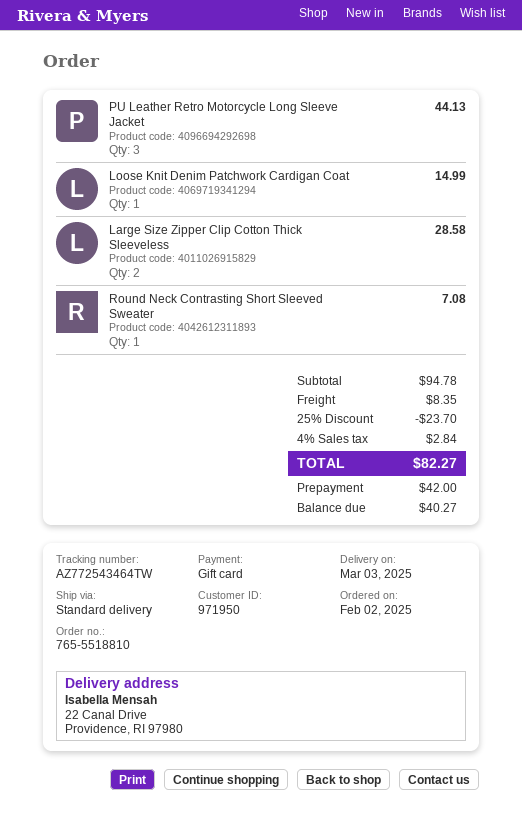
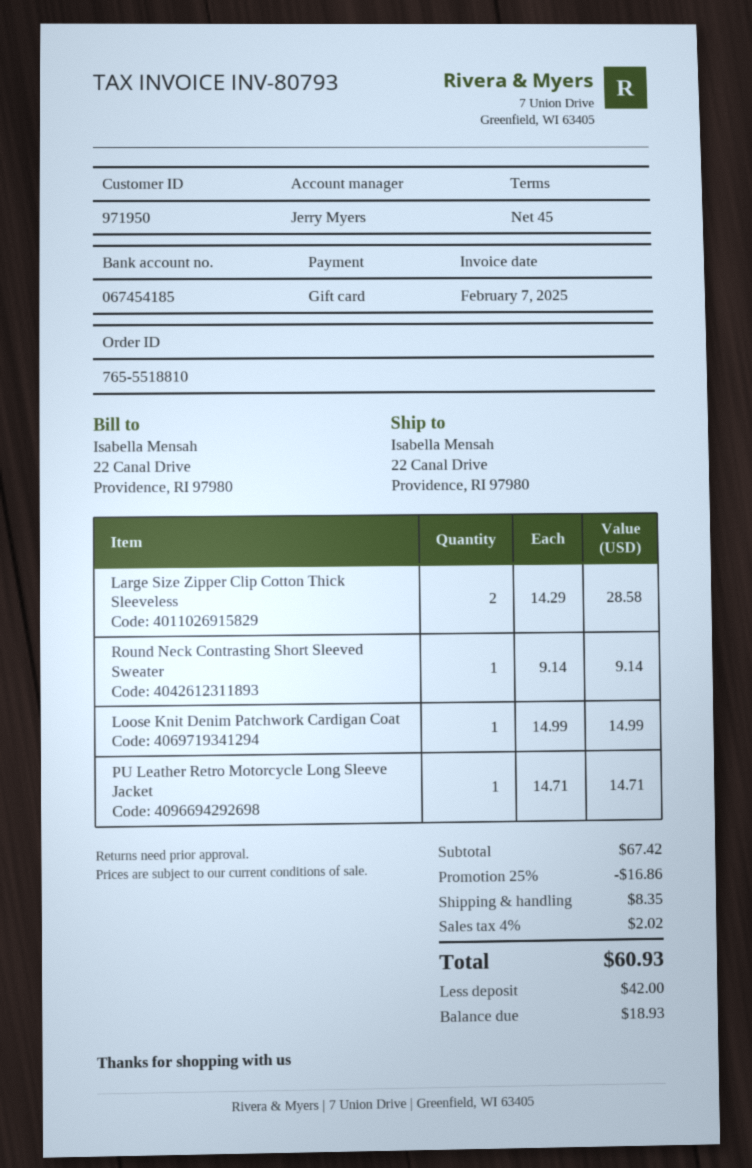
PU Leather Retro Motorcycle Long Sleeve Jacket: 3 for 44.13 -> 1 for 14.71
Round Neck Contrasting Short Sleeved Sweater: 1 for 7.08 -> 1 for 9.14
subtotal: 94.78 -> 67.42
discount: 25% = 23.70 -> 25% = 16.86
tax: 4% = 2.84 -> 4% = 2.02
total: 82.27 -> 60.93
balance: 40.27 -> 18.93

